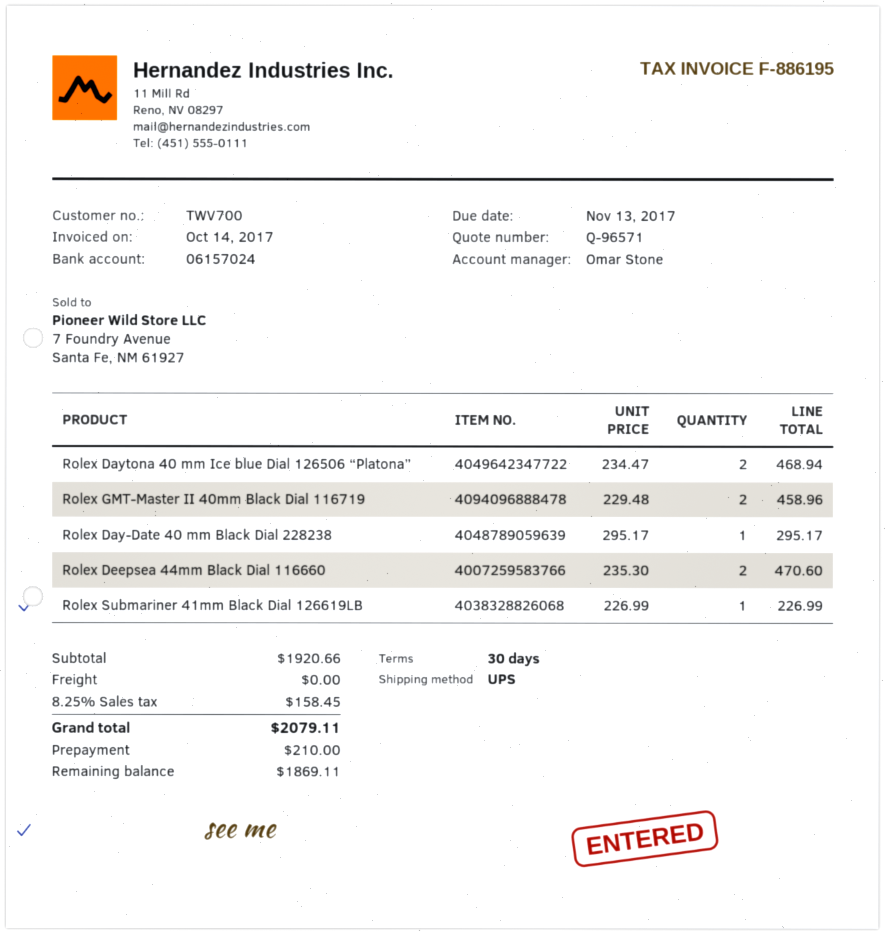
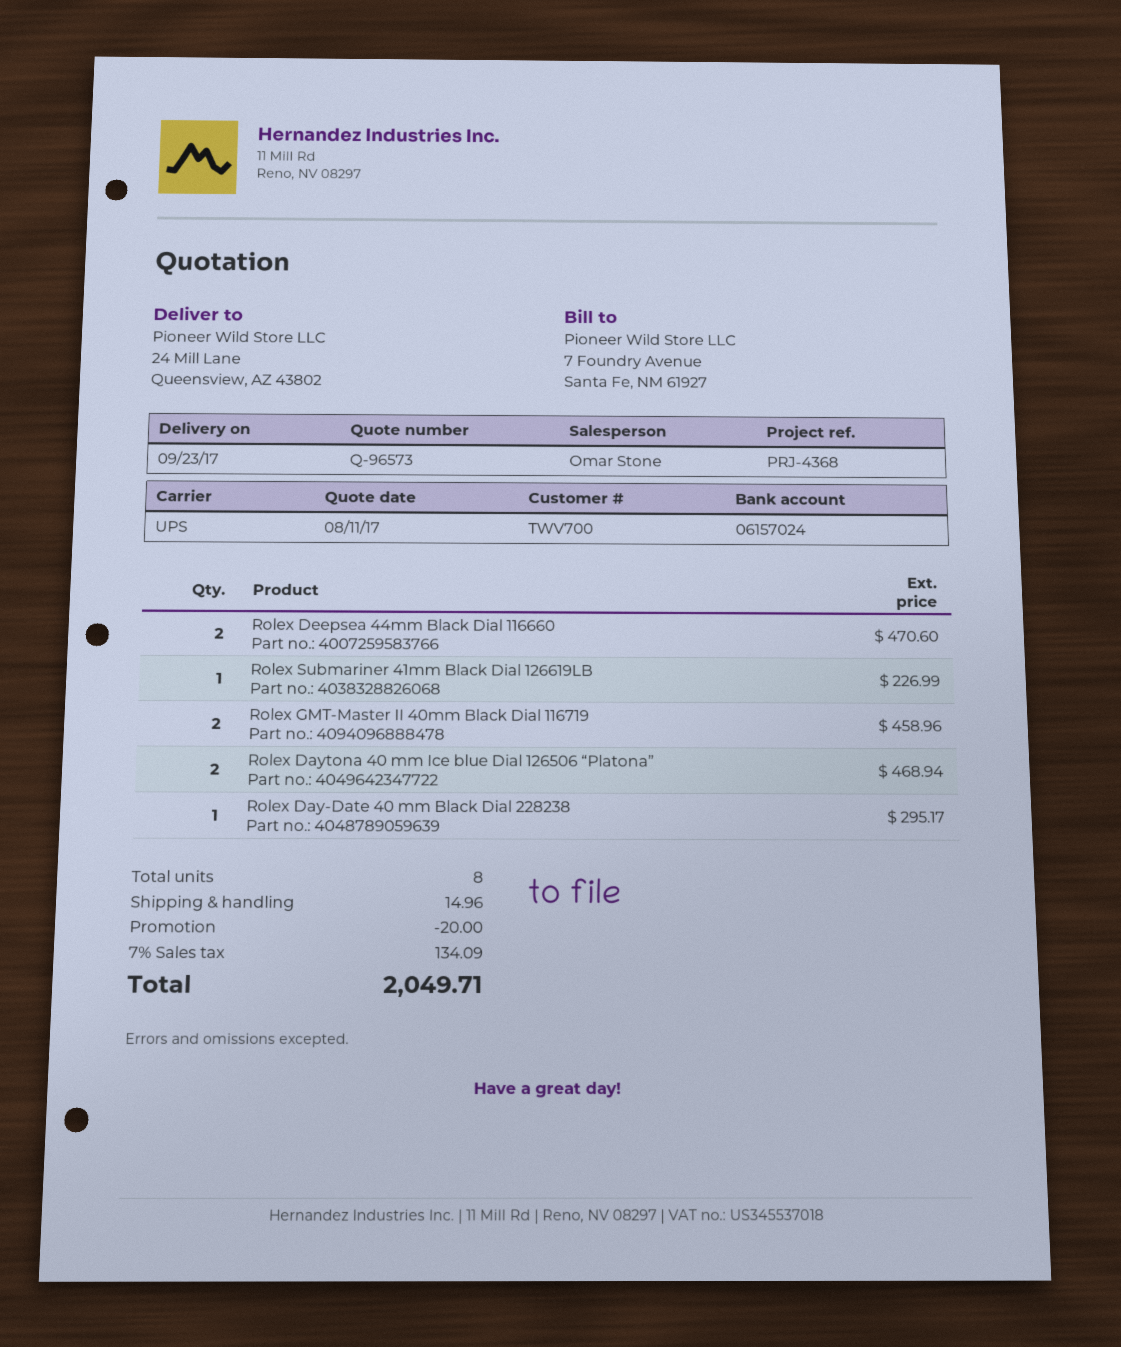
quote number: Q-96571 -> Q-96573
discount: none -> 20.00
shipping: 0.00 -> 14.96
tax: 8.25% = 158.45 -> 7% = 134.09
total: 2079.11 -> 2049.71

